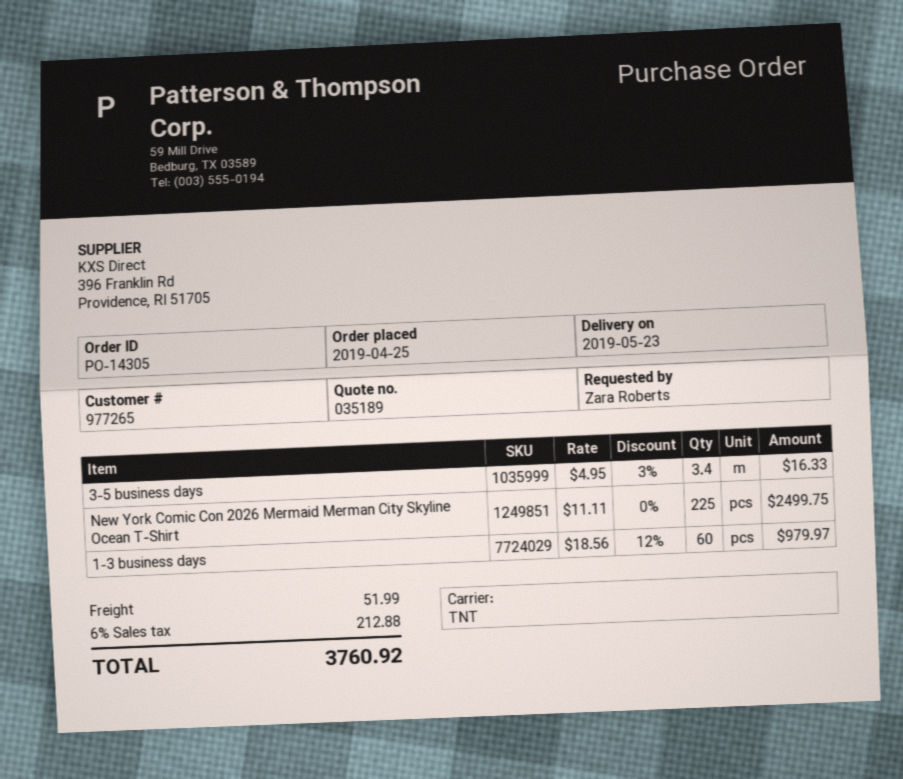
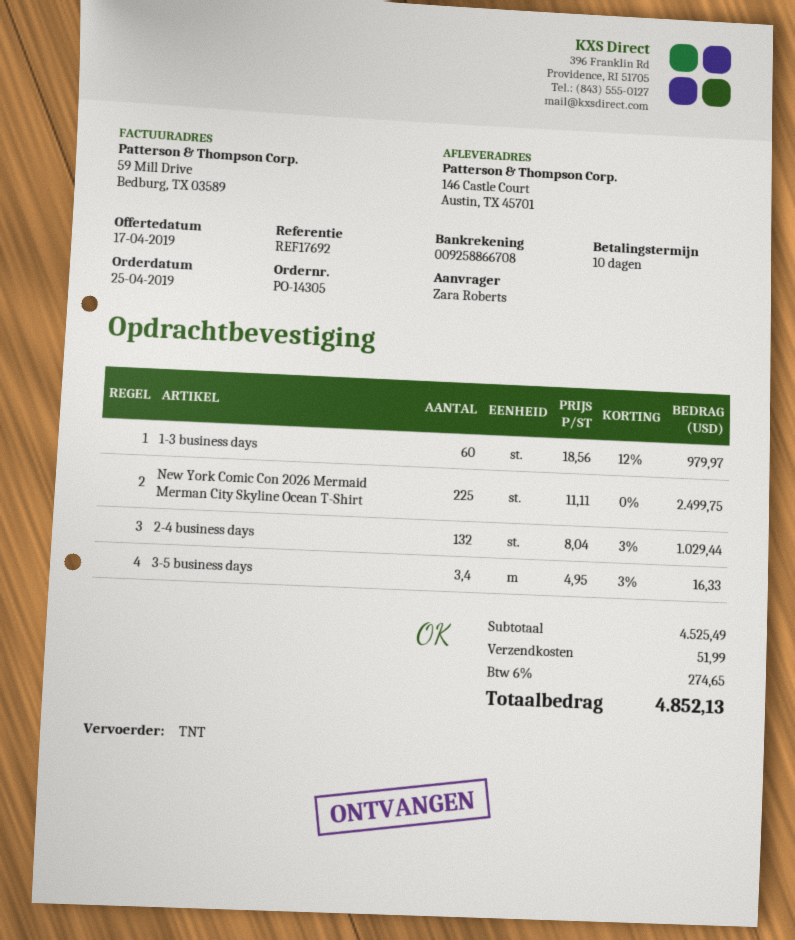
2-4 business days: none -> 132 x 8.04 - 3% = 1029.44
tax: 6% = 212.88 -> 6% = 274.65
total: 3760.92 -> 4852.13

